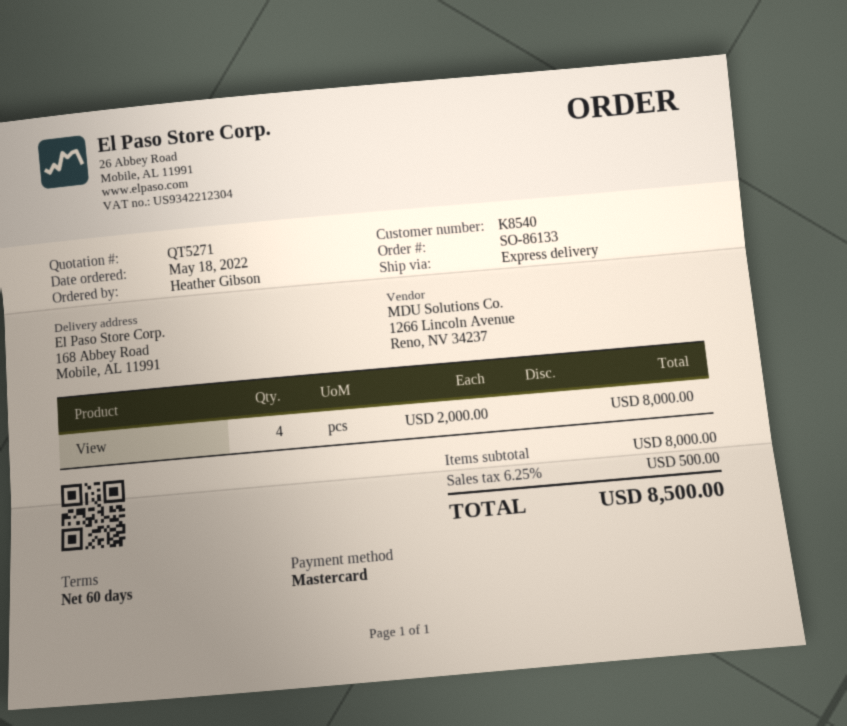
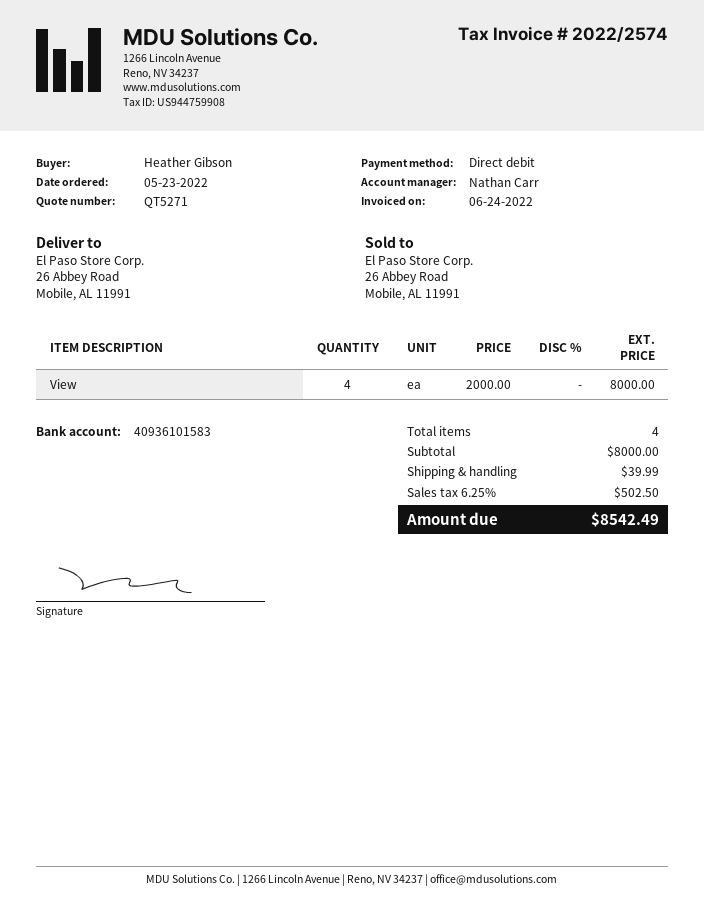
order date: 2022-05-18 -> 2022-05-23
payment method: Mastercard -> direct debit
ship to: 168 Abbey Road, Mobile, AL 11991 -> 26 Abbey Road, Mobile, AL 11991
shipping: none -> 39.99
tax: 6.25% = 500.00 -> 6.25% = 502.50
total: 8500.00 -> 8542.49

